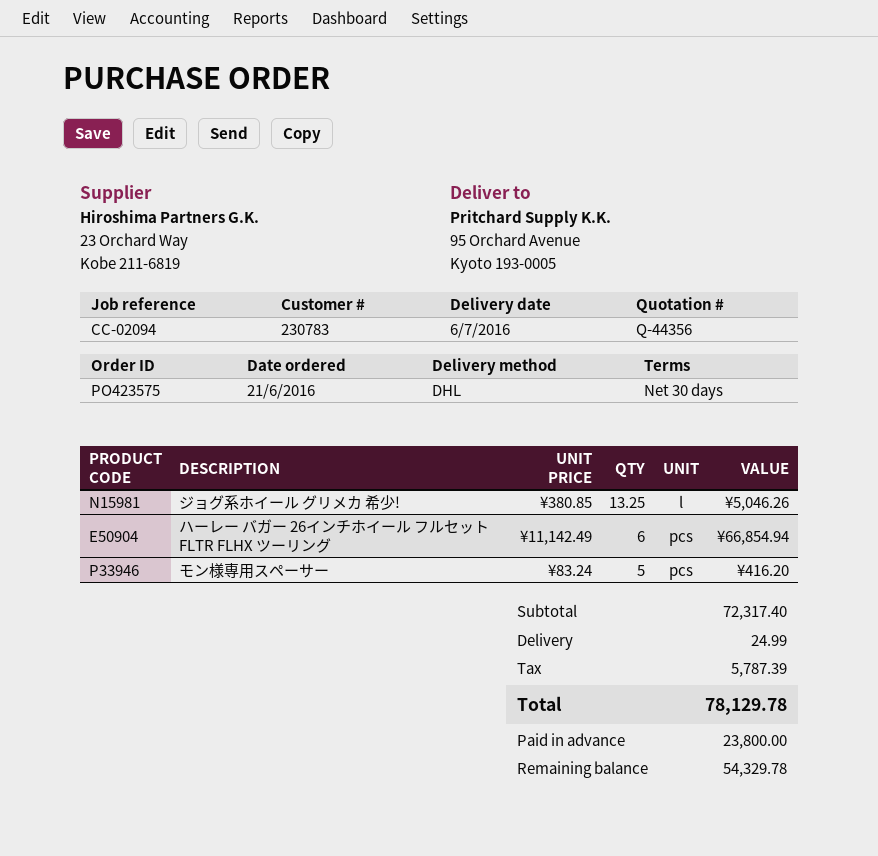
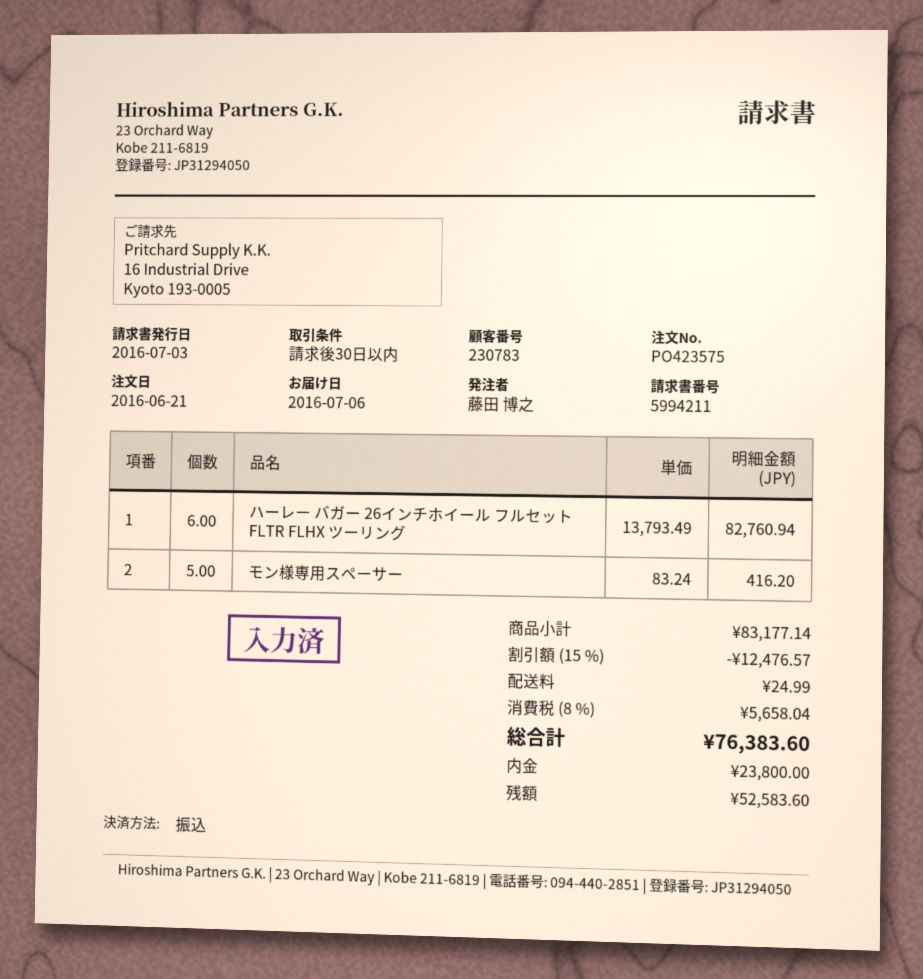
ジョグ系ホイール グリメカ 希少!: 13.25 x 380.85 = 5046.26 -> none
ハーレー バガー 26インチホイール フルセット FLTR FLHX ツーリング: 6 x 11142.49 = 66854.94 -> 6 x 13793.49 = 82760.94
subtotal: 72317.40 -> 83177.14
discount: none -> 15% = 12476.57
tax: 5787.39 -> 5658.04
total: 78129.78 -> 76383.60
balance: 54329.78 -> 52583.60

